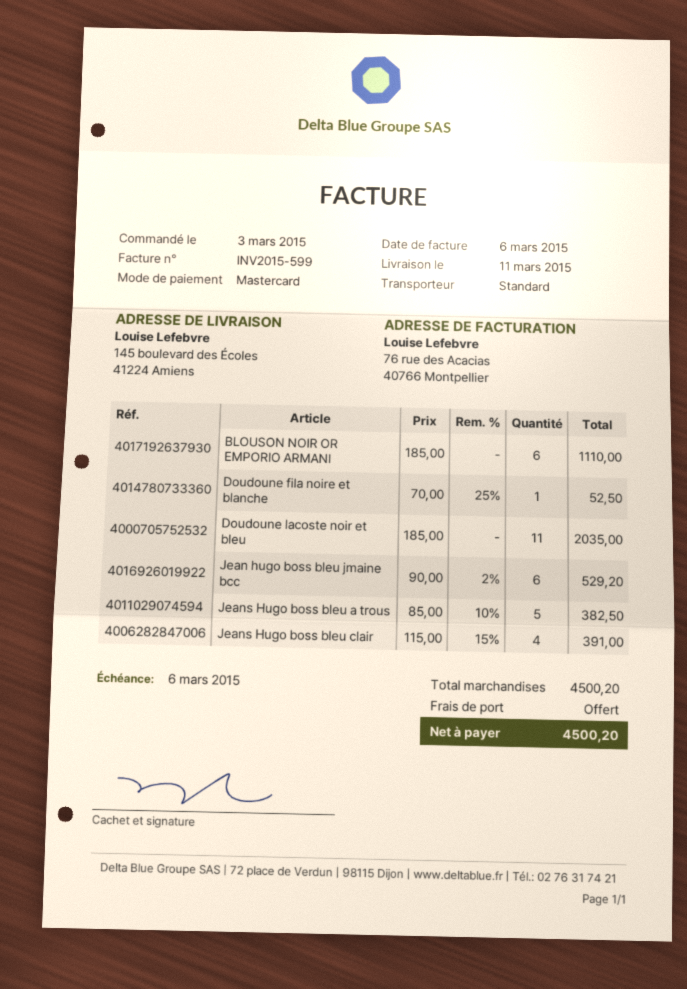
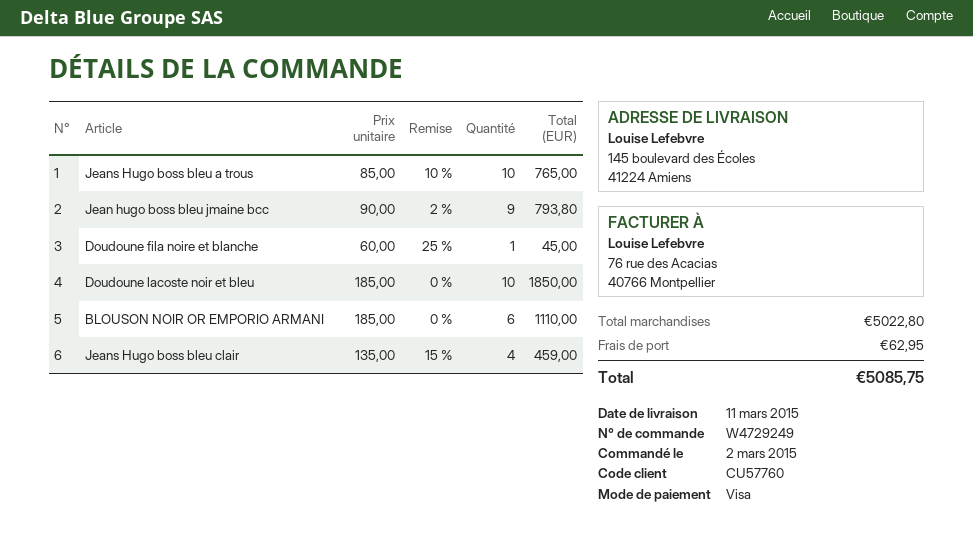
order date: 2015-03-03 -> 2015-03-02
payment method: Mastercard -> Visa
Doudoune fila noire et blanche: 1 x 70.00 - 25% = 52.50 -> 1 x 60.00 - 25% = 45.00
Doudoune lacoste noir et bleu: 11 x 185.00 = 2035.00 -> 10 x 185.00 = 1850.00
Jean hugo boss bleu jmaine bcc: 6 x 90.00 - 2% = 529.20 -> 9 x 90.00 - 2% = 793.80
Jeans Hugo boss bleu a trous: 5 x 85.00 - 10% = 382.50 -> 10 x 85.00 - 10% = 765.00
Jeans Hugo boss bleu clair: 4 x 115.00 - 15% = 391.00 -> 4 x 135.00 - 15% = 459.00
subtotal: 4500.20 -> 5022.80
shipping: 0.00 -> 62.95
total: 4500.20 -> 5085.75

